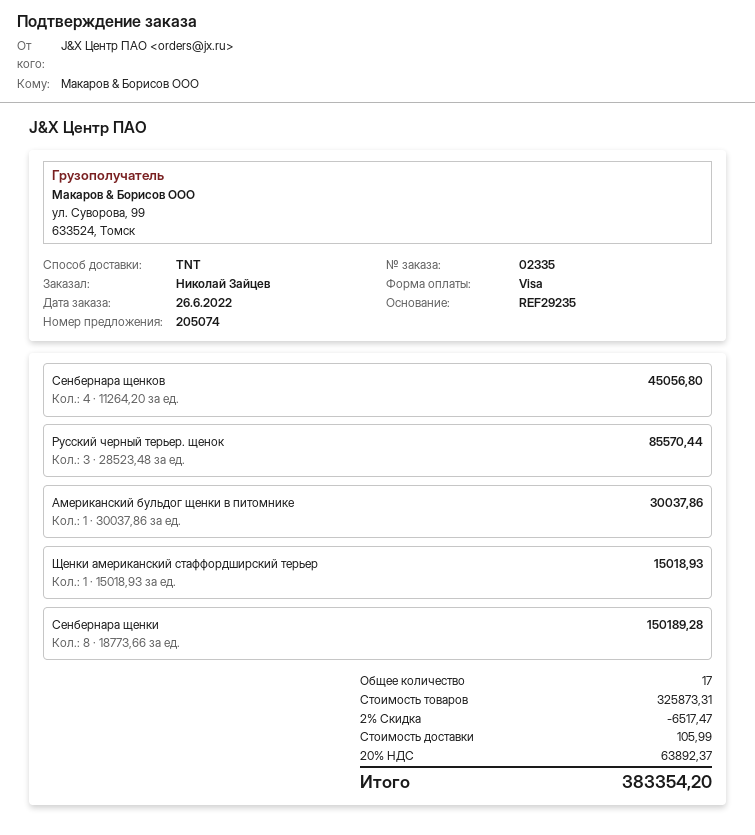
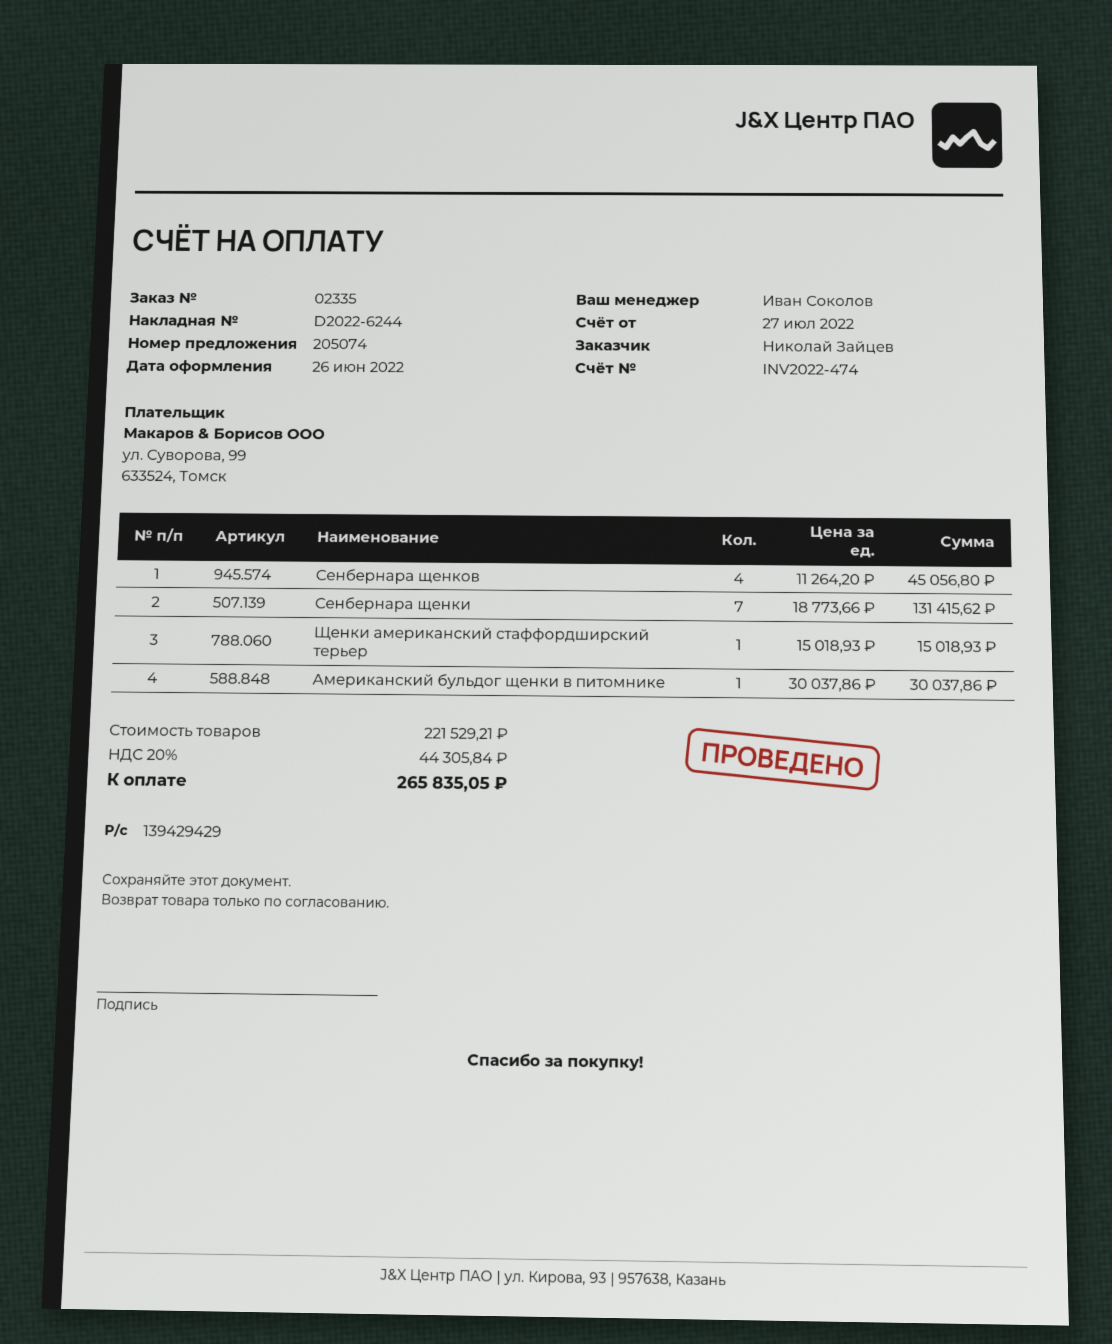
Русский черный терьер. щенок: 3 x 28523.48 = 85570.44 -> none
Сенбернара щенки: 8 x 18773.66 = 150189.28 -> 7 x 18773.66 = 131415.62
subtotal: 325873.31 -> 221529.21
discount: 2% = 6517.47 -> none
shipping: 105.99 -> none
tax: 20% = 63892.37 -> 20% = 44305.84
total: 383354.20 -> 265835.05

